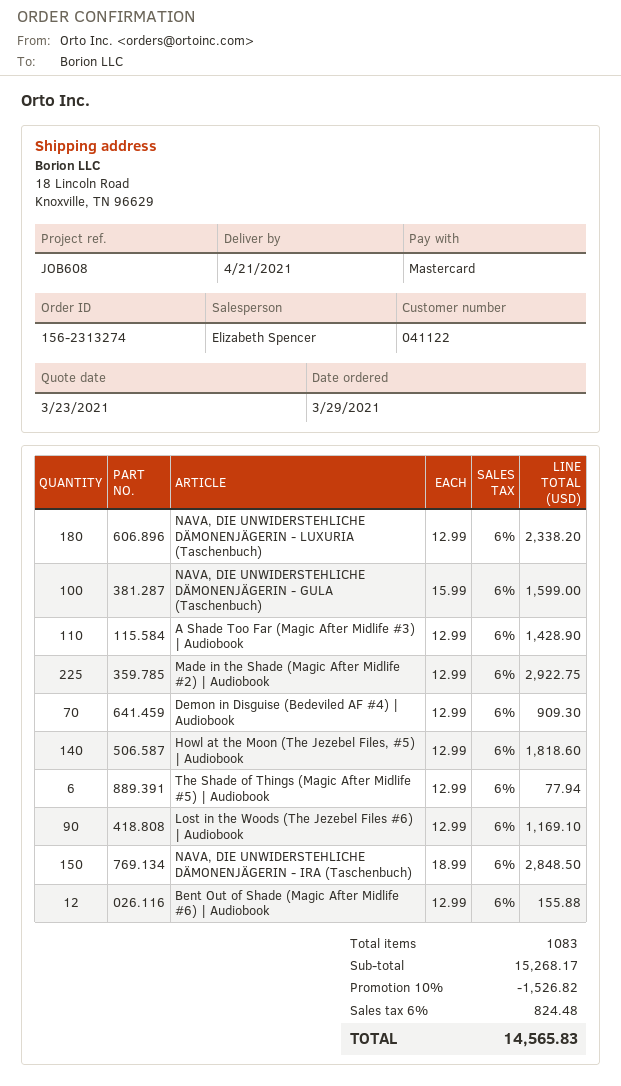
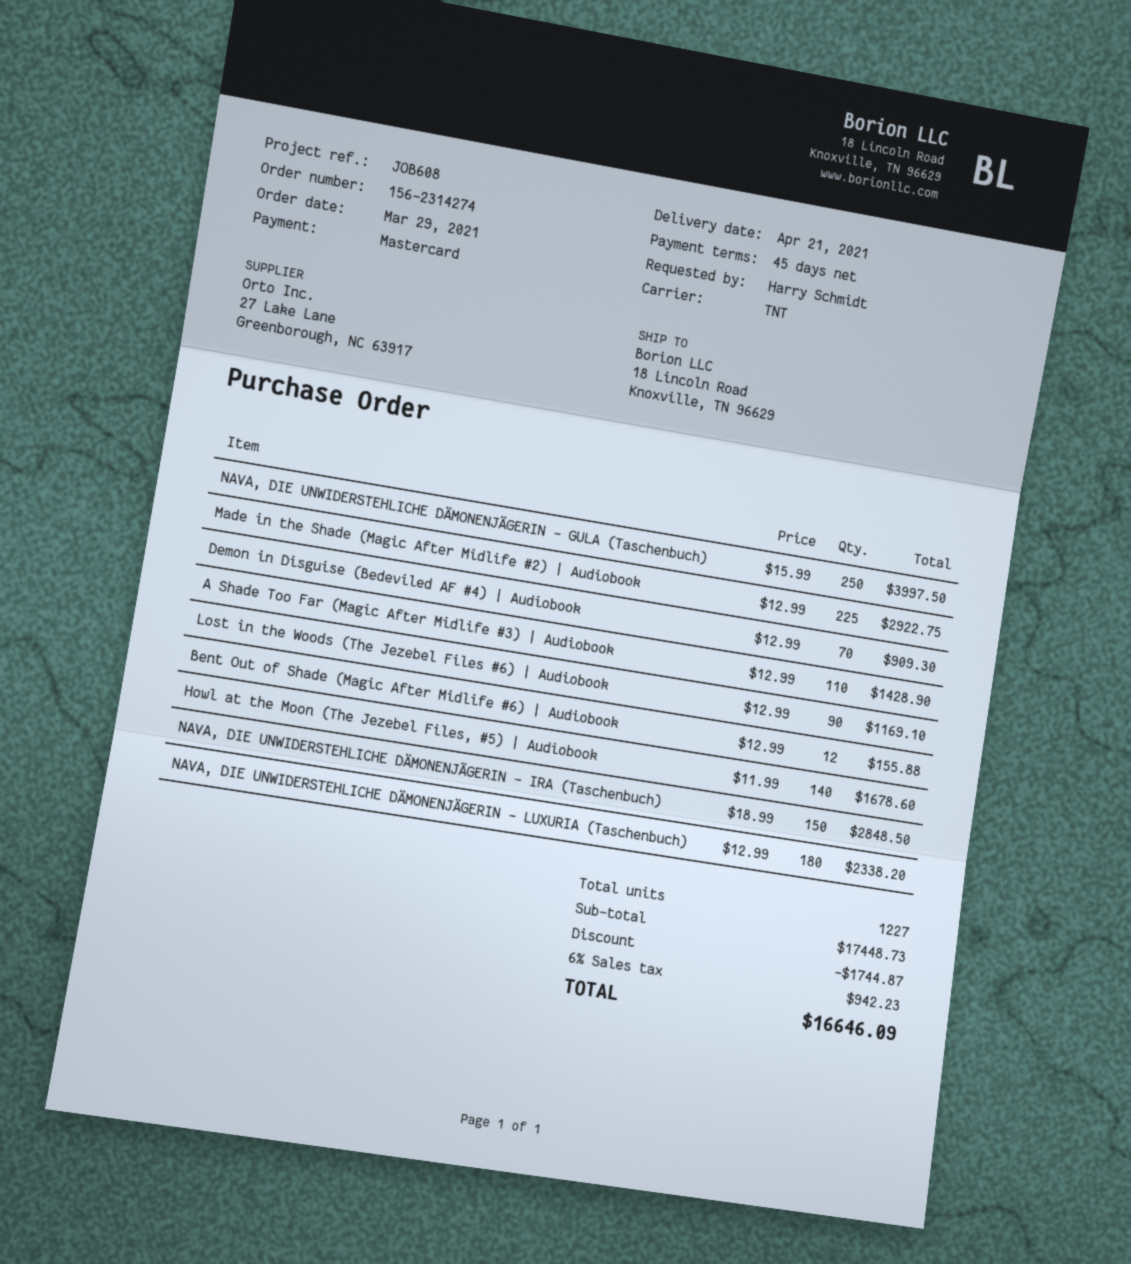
order number: 156-2313274 -> 156-2314274
NAVA, DIE UNWIDERSTEHLICHE DÄMONENJÄGERIN - GULA (Taschenbuch): 100 x 15.99 = 1599.00 -> 250 x 15.99 = 3997.50
Howl at the Moon (The Jezebel Files, #5) | Audiobook: 140 x 12.99 = 1818.60 -> 140 x 11.99 = 1678.60
The Shade of Things (Magic After Midlife #5) | Audiobook: 6 x 12.99 = 77.94 -> none
total quantity: 1083 -> 1227
subtotal: 15268.17 -> 17448.73
discount: 1526.82 -> 1744.87
tax: 6% = 824.48 -> 6% = 942.23
total: 14565.83 -> 16646.09

